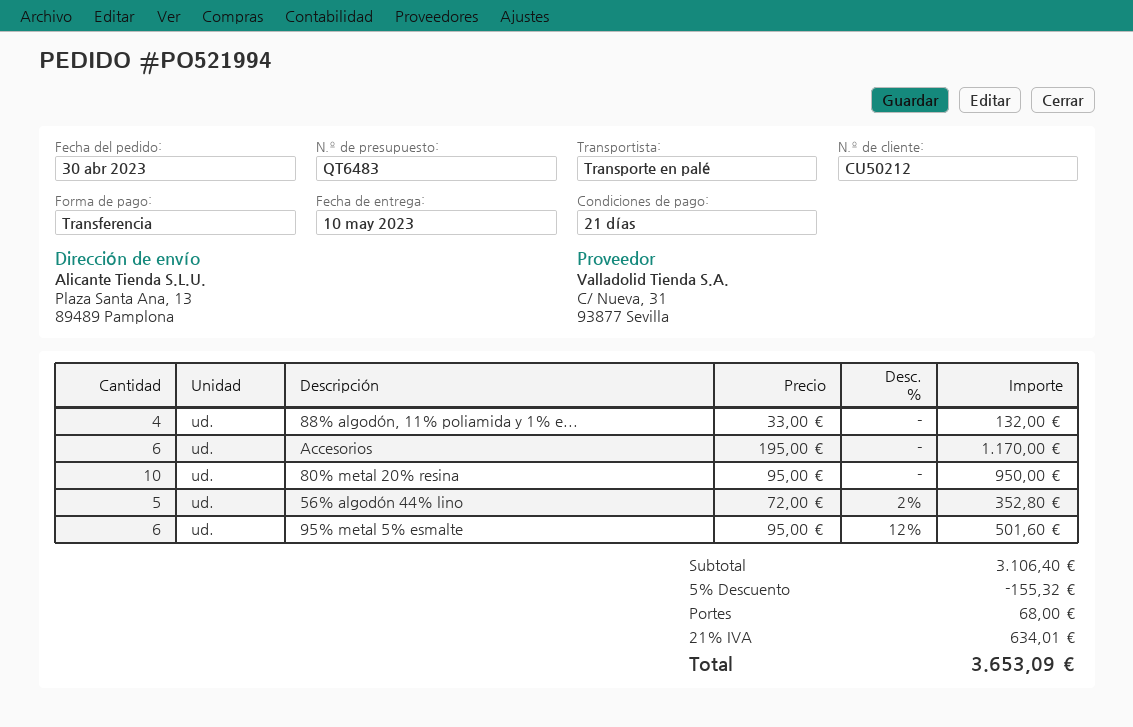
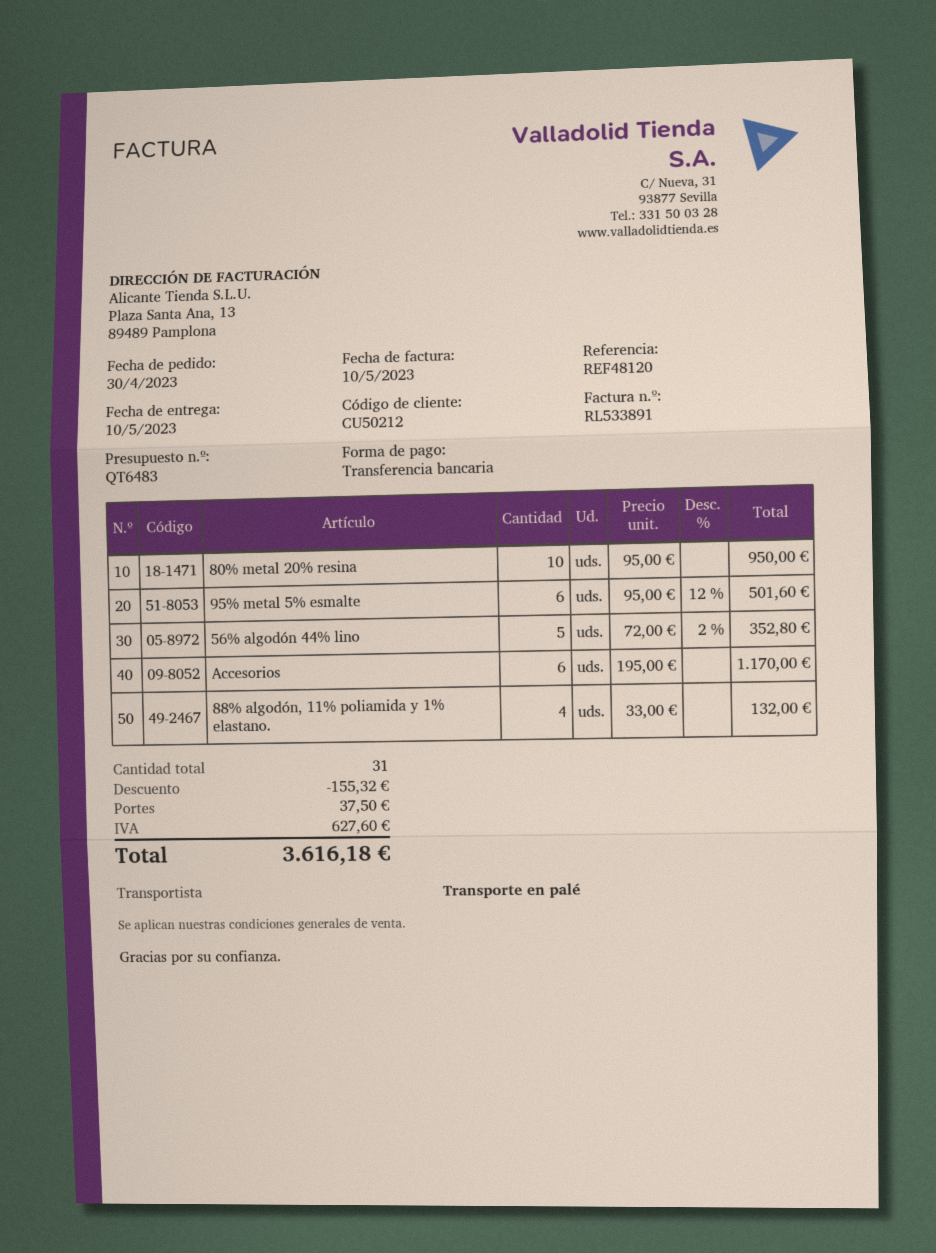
shipping: 68.00 -> 37.50
tax: 634.01 -> 627.60
total: 3653.09 -> 3616.18

